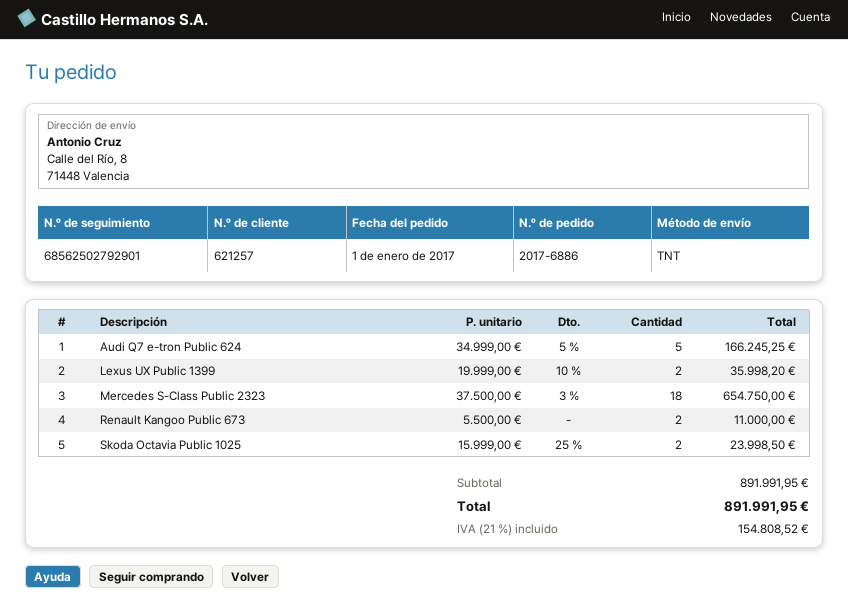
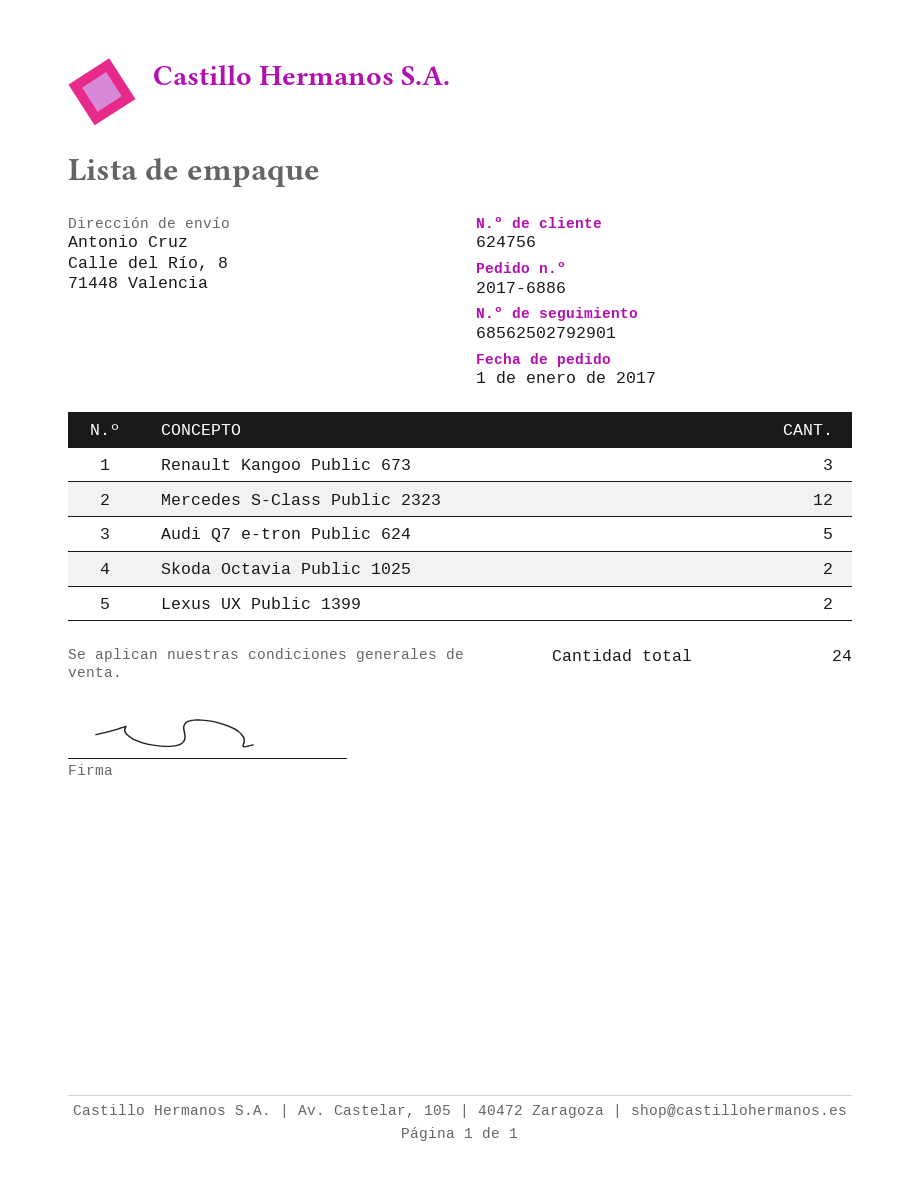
customer number: 621257 -> 624756
Mercedes S-Class Public 2323: 18 -> 12
Renault Kangoo Public 673: 2 -> 3

